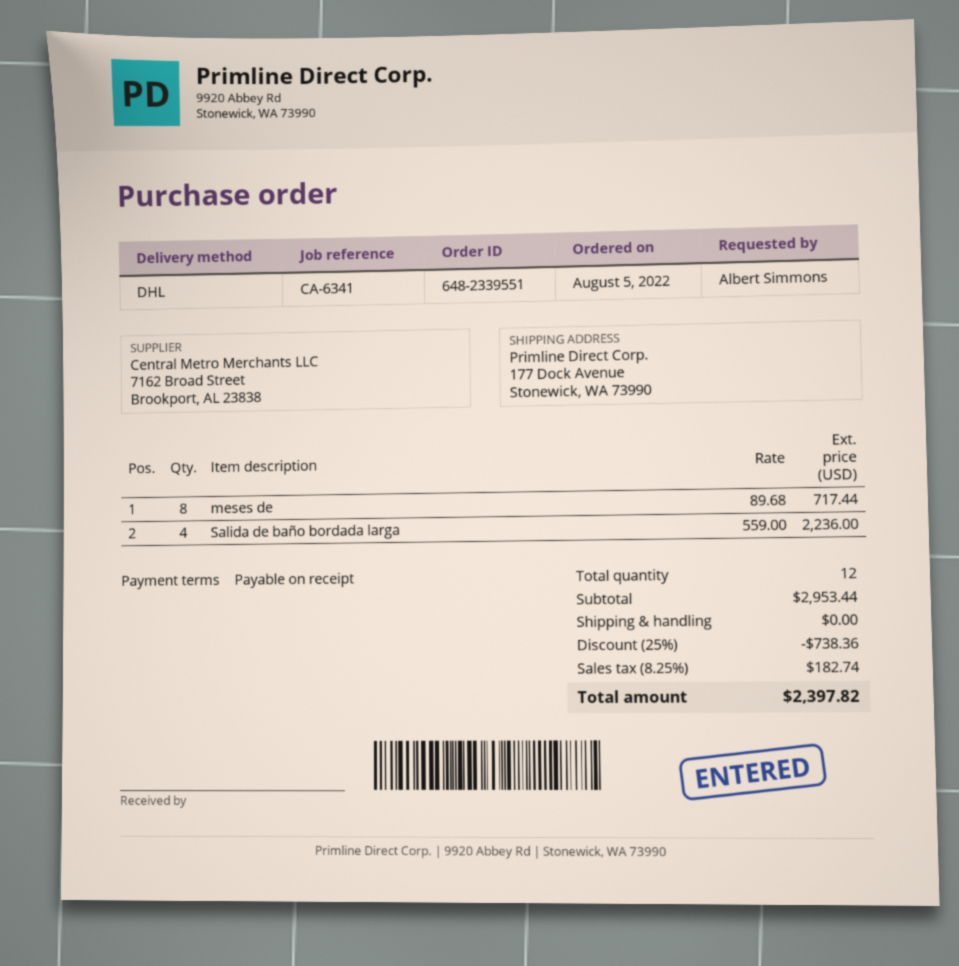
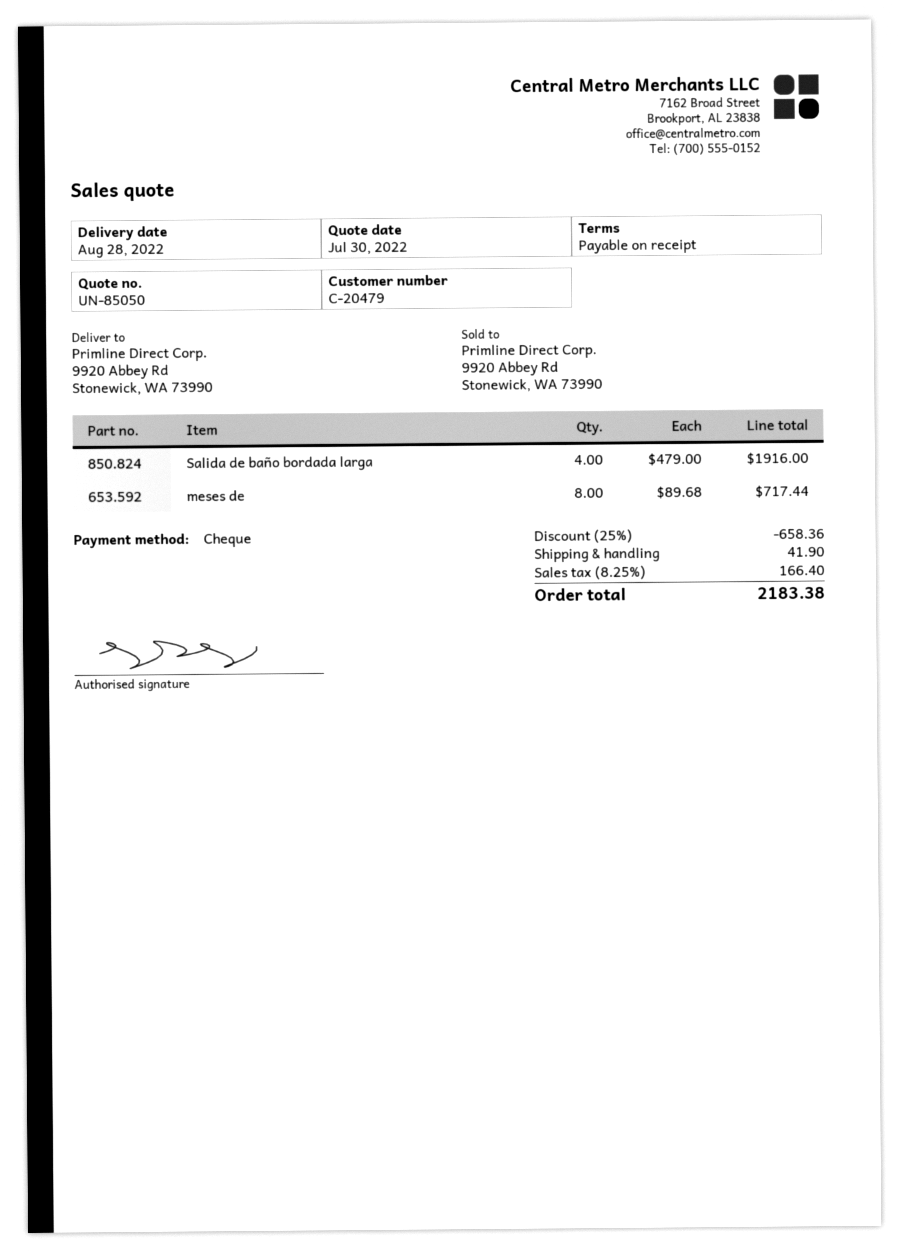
ship to: 177 Dock Avenue, Stonewick, WA 73990 -> 9920 Abbey Rd, Stonewick, WA 73990
Salida de baño bordada larga: 4 x 559.00 = 2236.00 -> 4 x 479.00 = 1916.00
discount: 25% = 738.36 -> 25% = 658.36
shipping: 0.00 -> 41.90
tax: 8.25% = 182.74 -> 8.25% = 166.40
total: 2397.82 -> 2183.38

